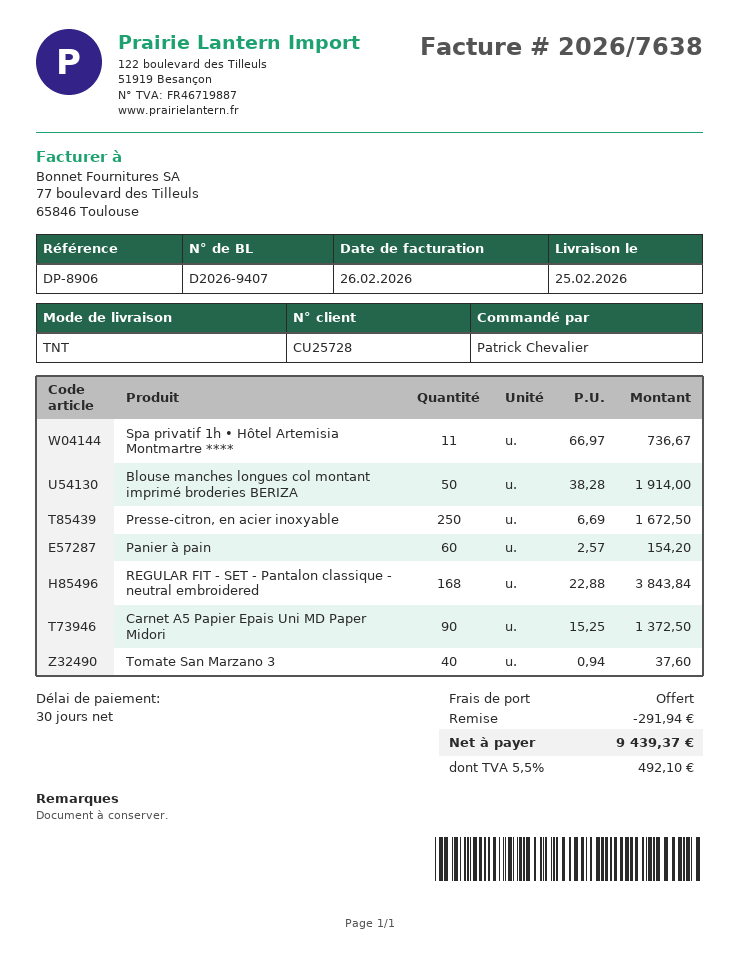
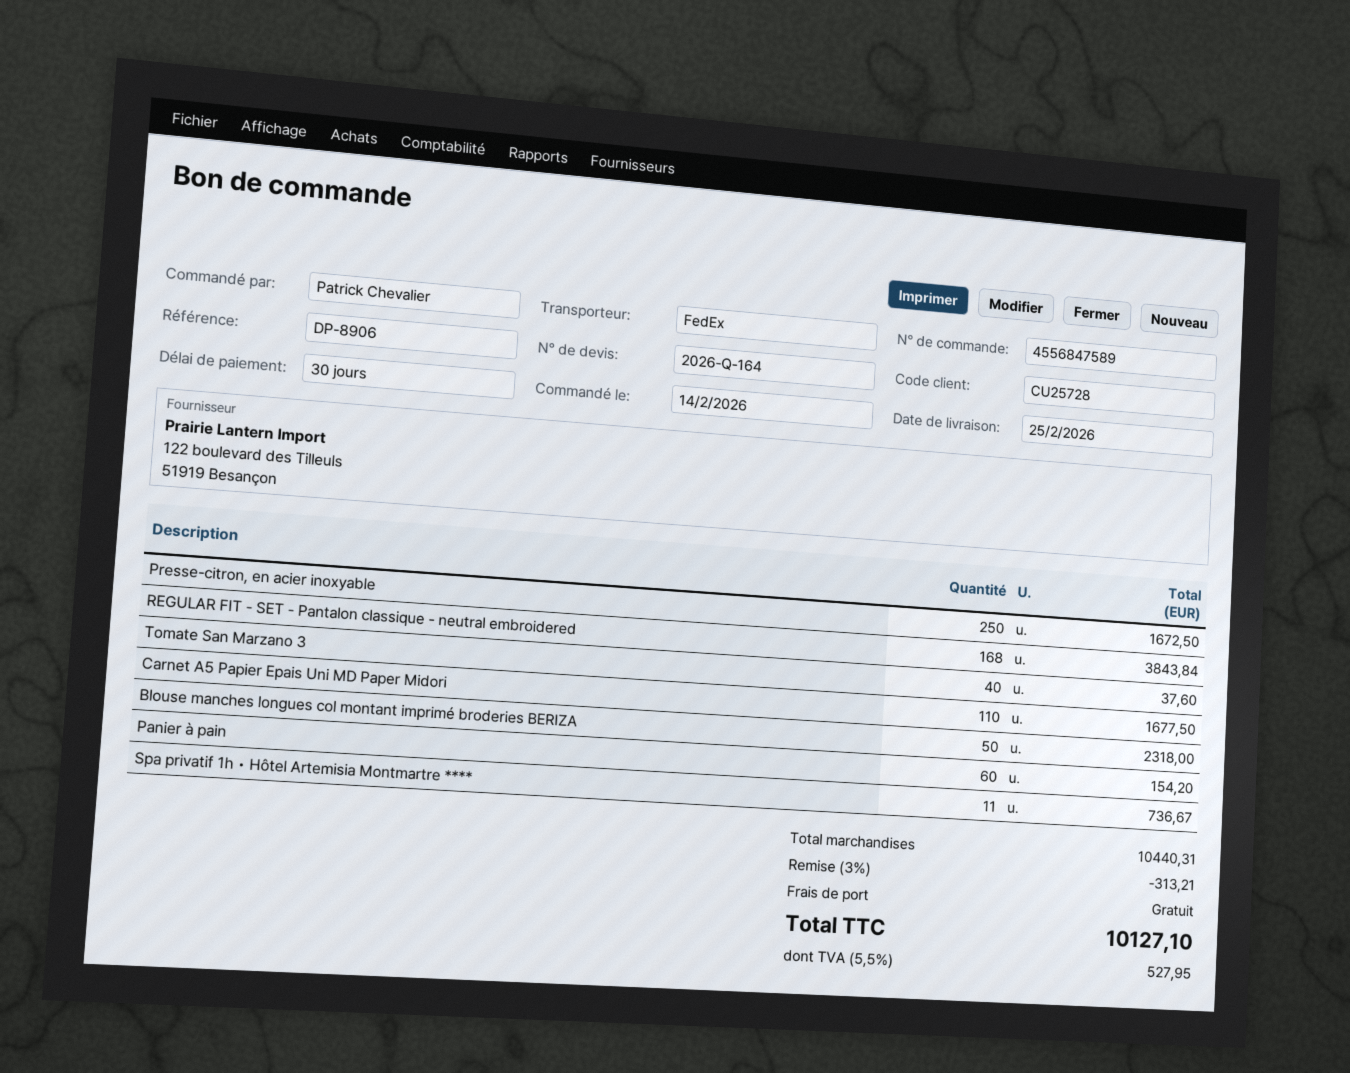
shipping method: TNT -> FedEx
Blouse manches longues col montant imprimé broderies BERIZA: 50 for 1914.00 -> 50 for 2318.00
Carnet A5 Papier Epais Uni MD Paper Midori: 90 for 1372.50 -> 110 for 1677.50
discount: 291.94 -> 313.21
tax: 5.5% = 492.10 -> 5.5% = 527.95
total: 9439.37 -> 10127.10

